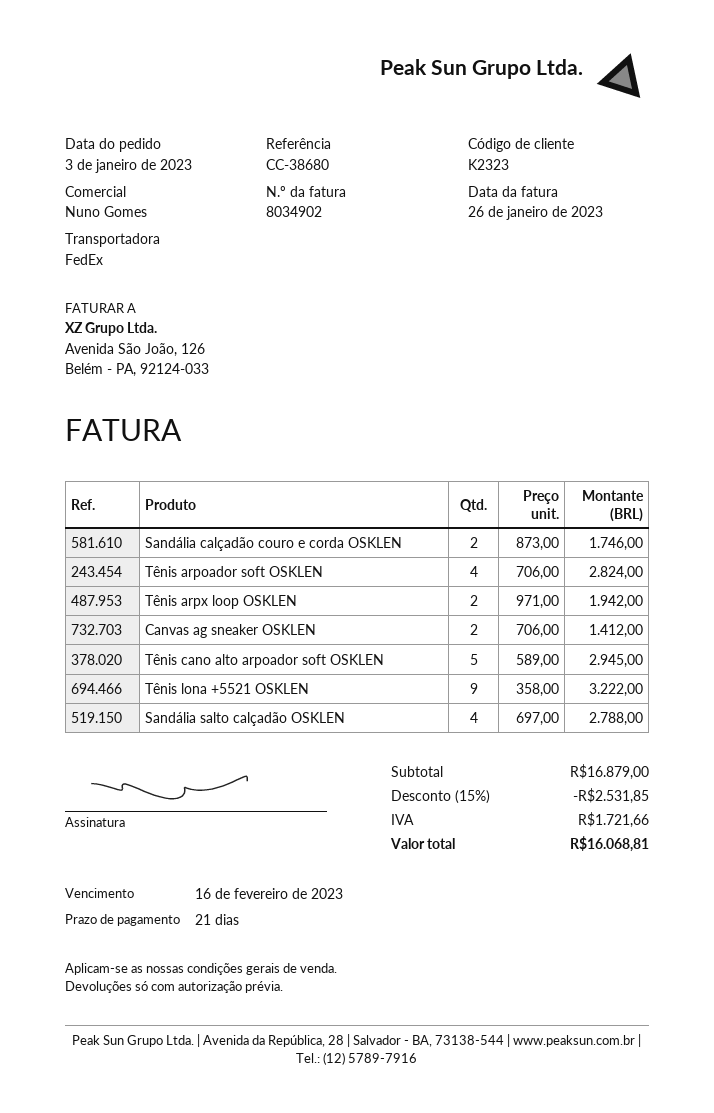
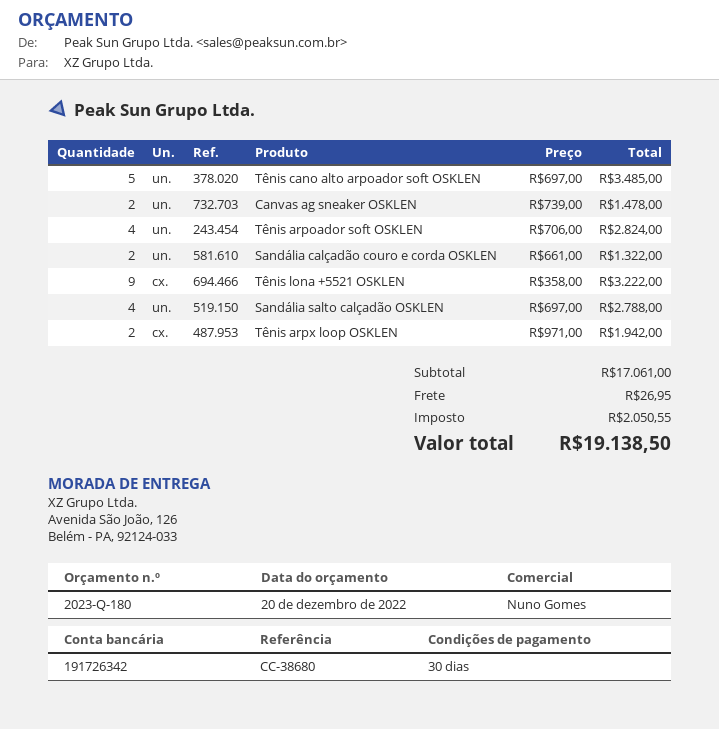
payment terms: 21 days -> 30 days
Sandália calçadão couro e corda OSKLEN: 2 x 873.00 = 1746.00 -> 2 x 661.00 = 1322.00
Canvas ag sneaker OSKLEN: 2 x 706.00 = 1412.00 -> 2 x 739.00 = 1478.00
Tênis cano alto arpoador soft OSKLEN: 5 x 589.00 = 2945.00 -> 5 x 697.00 = 3485.00
subtotal: 16879.00 -> 17061.00
discount: 15% = 2531.85 -> none
shipping: none -> 26.95
tax: 1721.66 -> 2050.55
total: 16068.81 -> 19138.50

